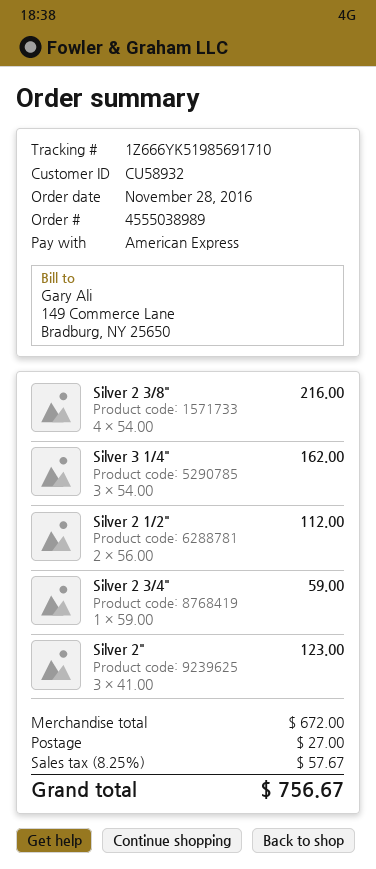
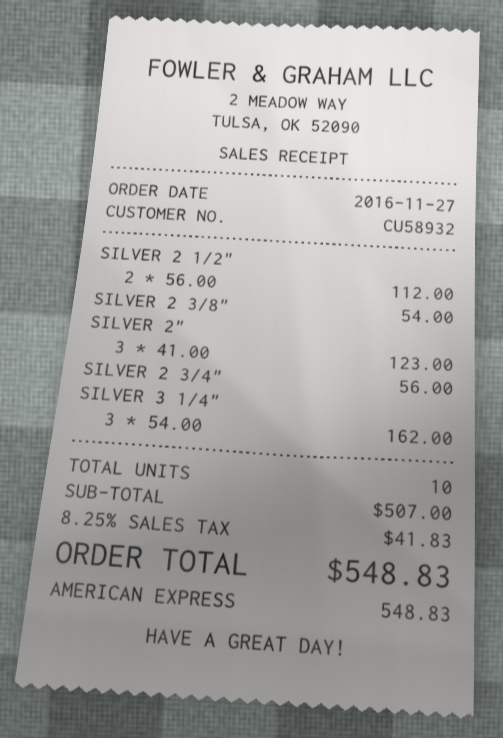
order date: 2016-11-28 -> 2016-11-27
Silver 2 3/8": 4 x 54.00 = 216.00 -> 1 x 54.00 = 54.00
Silver 2 3/4": 1 x 59.00 = 59.00 -> 1 x 56.00 = 56.00
subtotal: 672.00 -> 507.00
shipping: 27.00 -> none
tax: 8.25% = 57.67 -> 8.25% = 41.83
total: 756.67 -> 548.83

